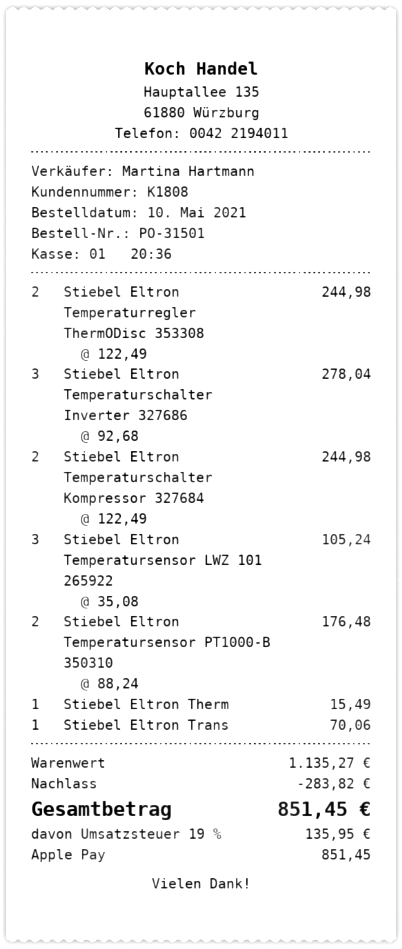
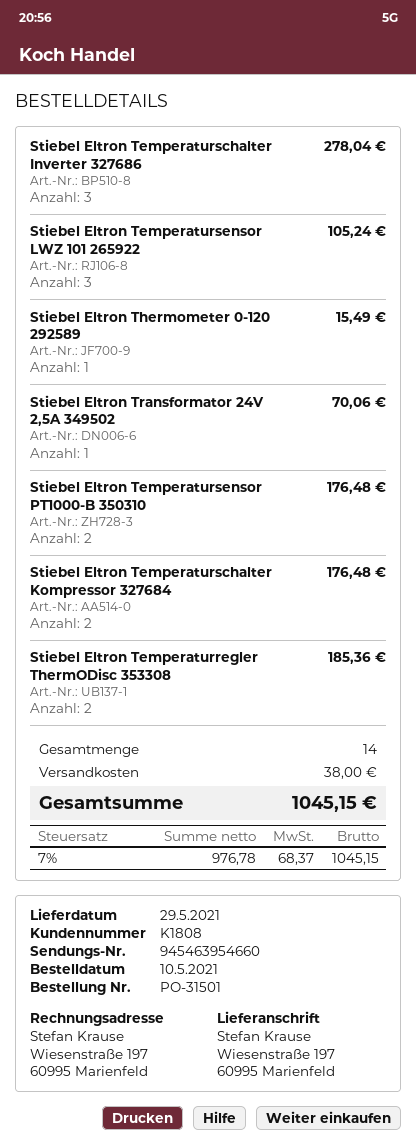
Stiebel Eltron Temperaturregler ThermODisc 353308: 2 for 244.98 -> 2 for 185.36
Stiebel Eltron Temperaturschalter Kompressor 327684: 2 for 244.98 -> 2 for 176.48
discount: 283.82 -> none
shipping: none -> 38.00
tax: 19% = 135.95 -> 7% = 68.37
total: 851.45 -> 1045.15

